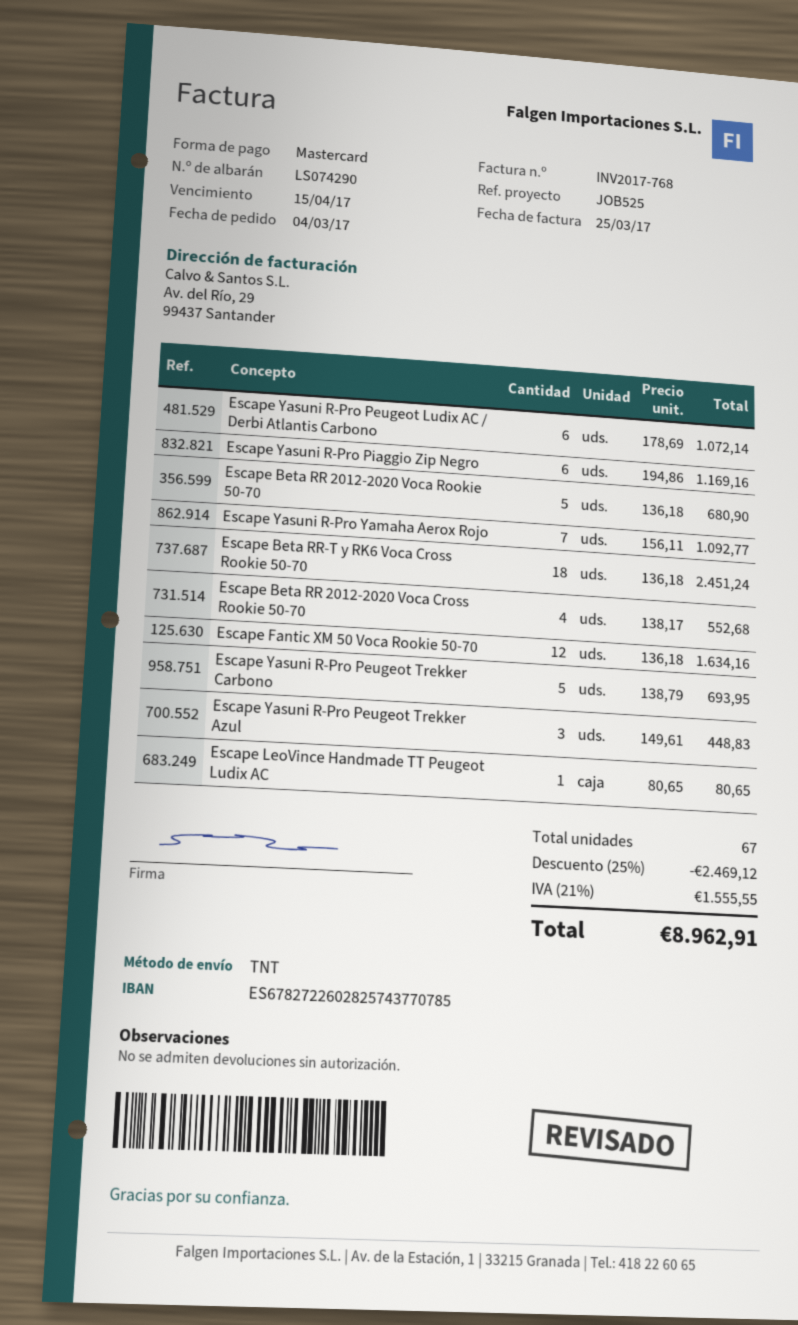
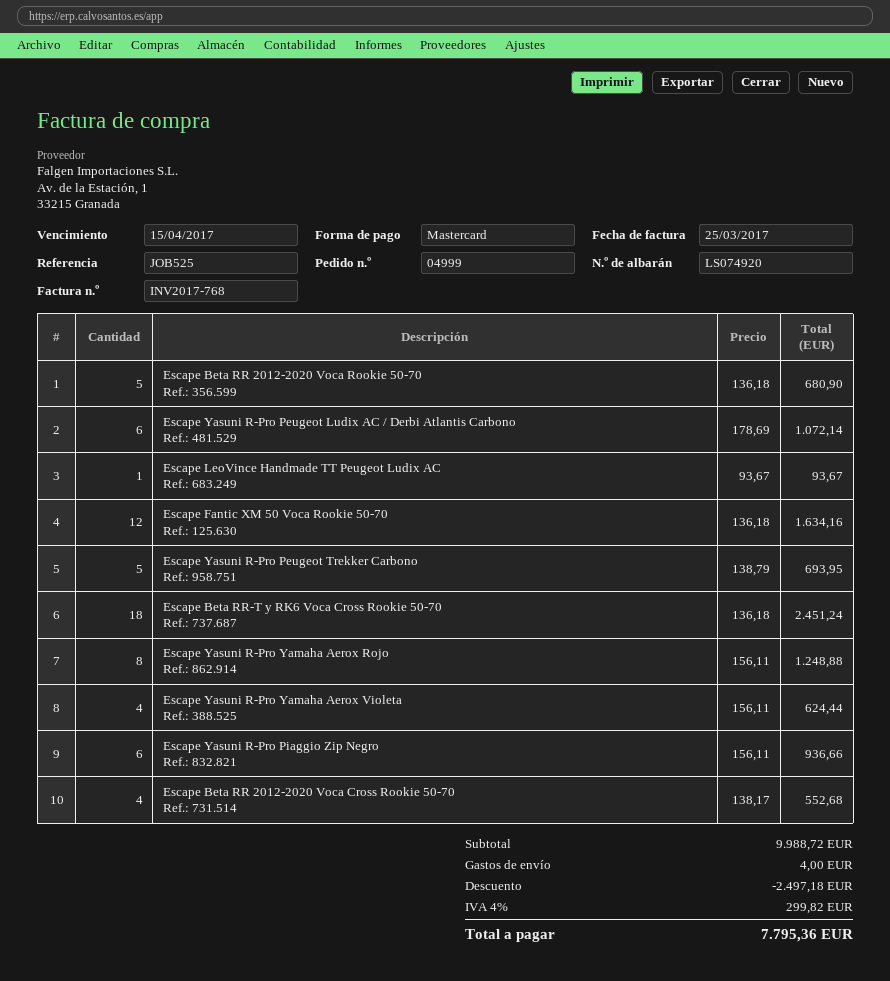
delivery note number: LS074290 -> LS074920
Escape Yasuni R-Pro Piaggio Zip Negro: 6 x 194.86 = 1169.16 -> 6 x 156.11 = 936.66
Escape Yasuni R-Pro Yamaha Aerox Rojo: 7 x 156.11 = 1092.77 -> 8 x 156.11 = 1248.88
Escape Yasuni R-Pro Peugeot Trekker Azul: 3 x 149.61 = 448.83 -> none
Escape LeoVince Handmade TT Peugeot Ludix AC: 1 x 80.65 = 80.65 -> 1 x 93.67 = 93.67
Escape Yasuni R-Pro Yamaha Aerox Violeta: none -> 4 x 156.11 = 624.44
discount: 2469.12 -> 2497.18
shipping: none -> 4.00
tax: 21% = 1555.55 -> 4% = 299.82
total: 8962.91 -> 7795.36

